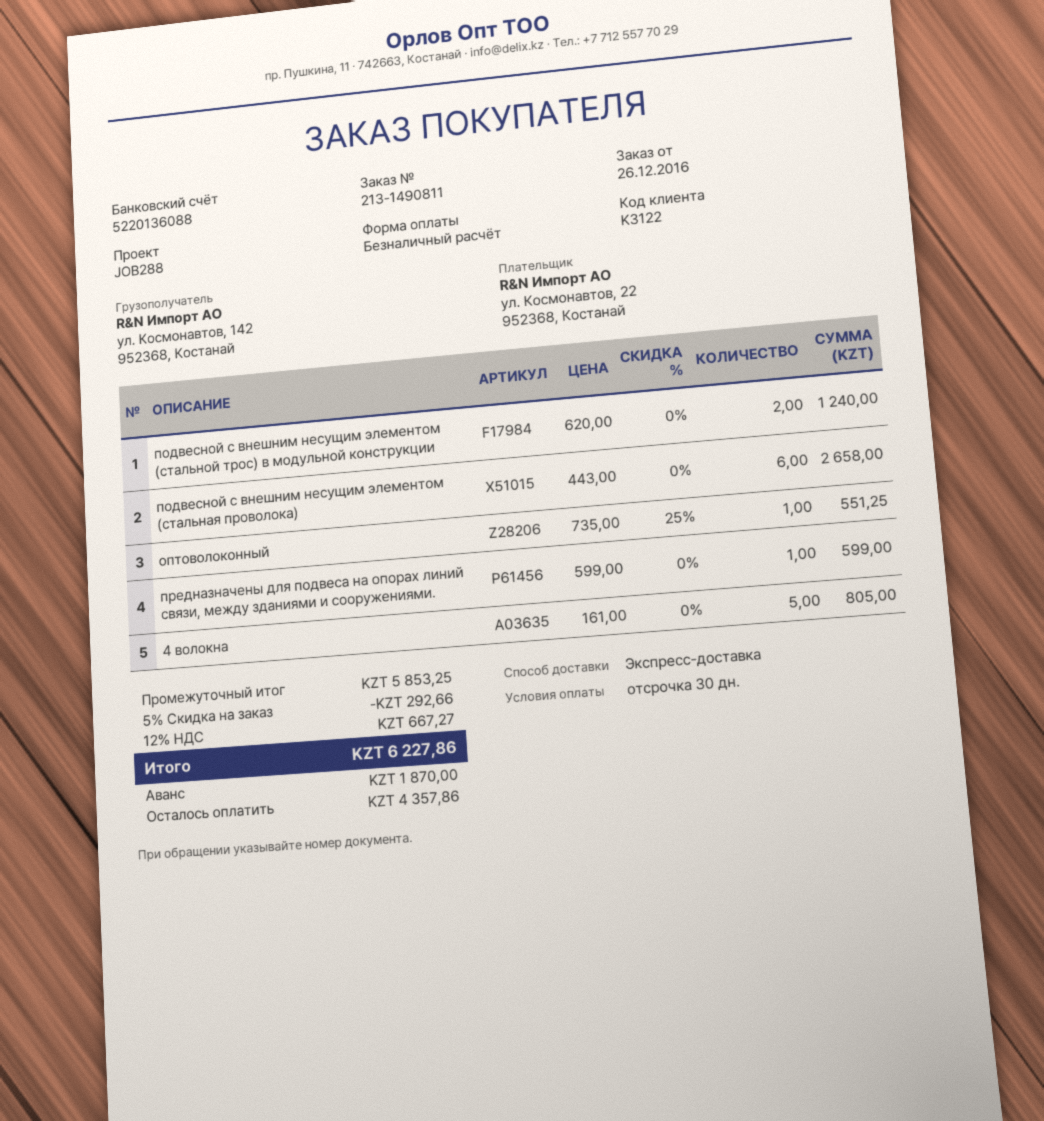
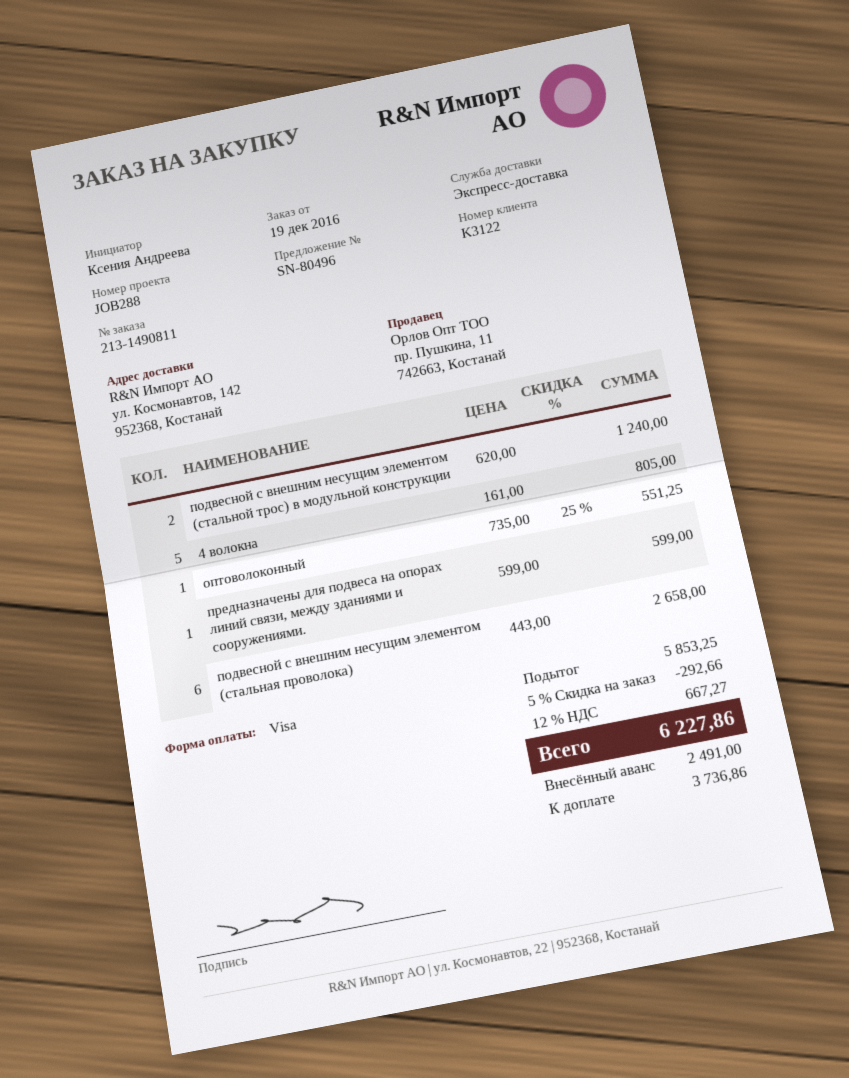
order date: 2016-12-26 -> 2016-12-19
payment method: bank transfer -> Visa
deposit: 1870.00 -> 2491.00
balance: 4357.86 -> 3736.86

